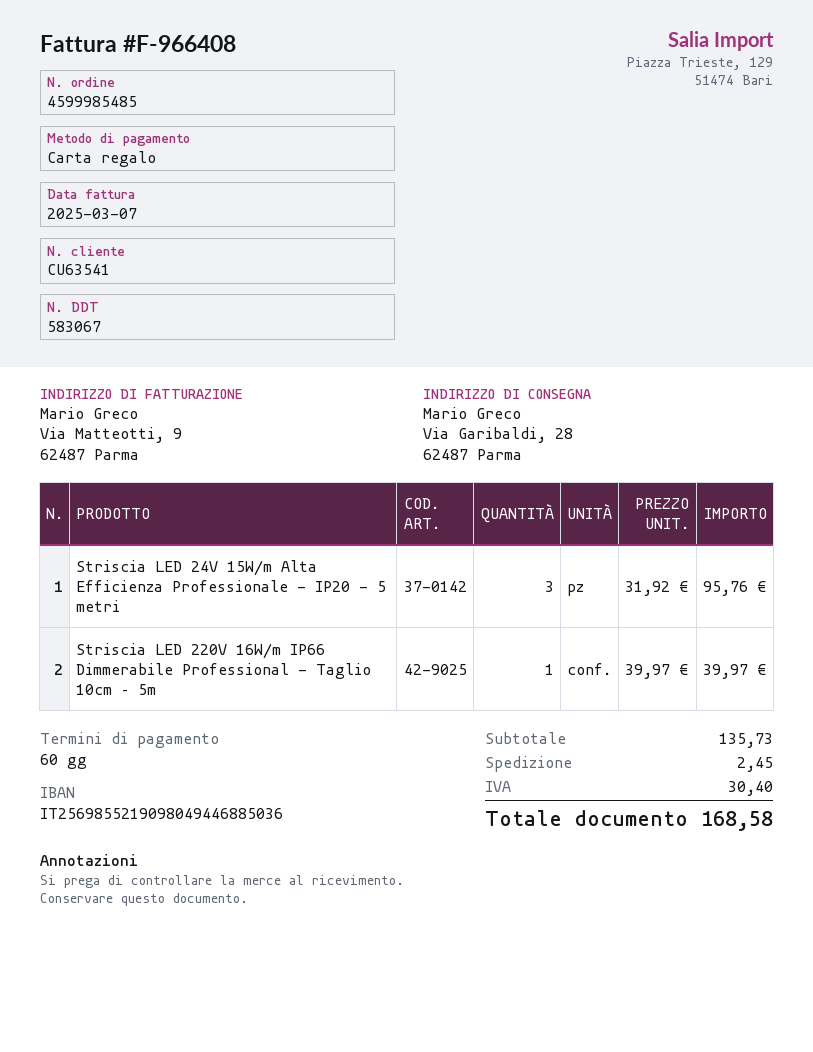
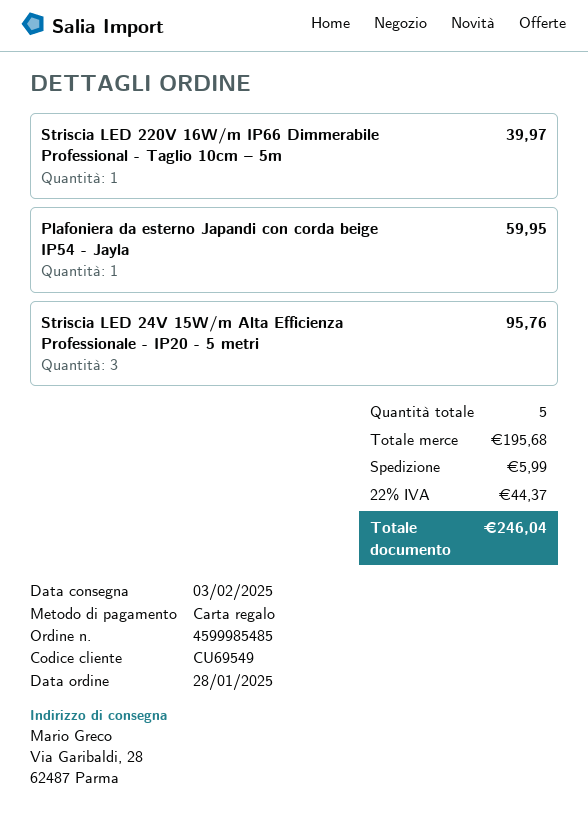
customer number: CU63541 -> CU69549
Plafoniera da esterno Japandi con corda beige IP54 - Jayla: none -> 1 for 59.95
subtotal: 135.73 -> 195.68
shipping: 2.45 -> 5.99
tax: 30.40 -> 44.37
total: 168.58 -> 246.04

